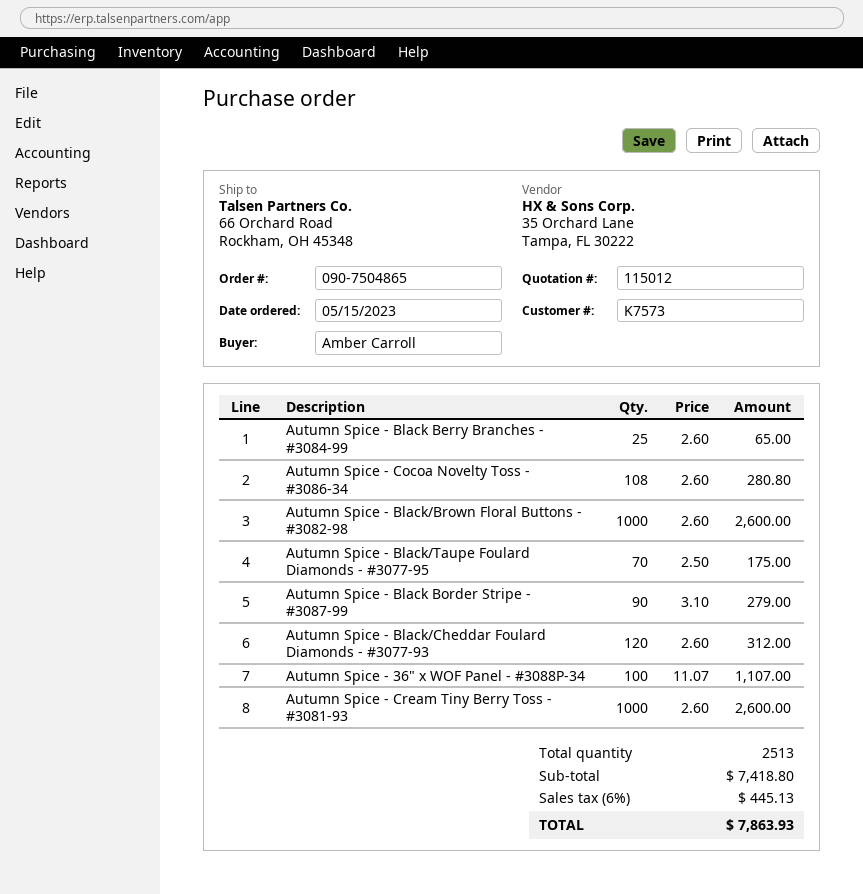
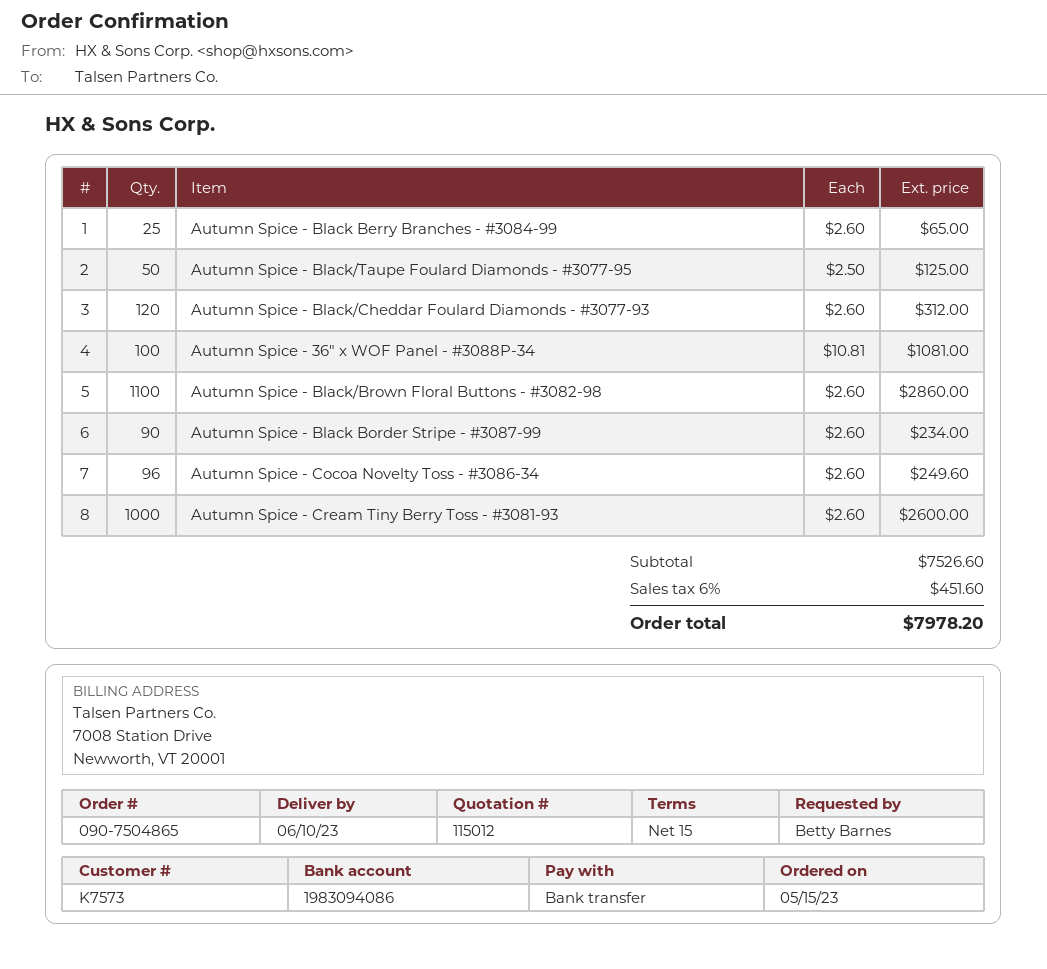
ordered by: Amber Carroll -> Betty Barnes
Autumn Spice - Cocoa Novelty Toss - #3086-34: 108 x 2.60 = 280.80 -> 96 x 2.60 = 249.60
Autumn Spice - Black/Brown Floral Buttons - #3082-98: 1000 x 2.60 = 2600.00 -> 1100 x 2.60 = 2860.00
Autumn Spice - Black/Taupe Foulard Diamonds - #3077-95: 70 x 2.50 = 175.00 -> 50 x 2.50 = 125.00
Autumn Spice - Black Border Stripe - #3087-99: 90 x 3.10 = 279.00 -> 90 x 2.60 = 234.00
Autumn Spice - 36" x WOF Panel - #3088P-34: 100 x 11.07 = 1107.00 -> 100 x 10.81 = 1081.00
subtotal: 7418.80 -> 7526.60
tax: 6% = 445.13 -> 6% = 451.60
total: 7863.93 -> 7978.20

